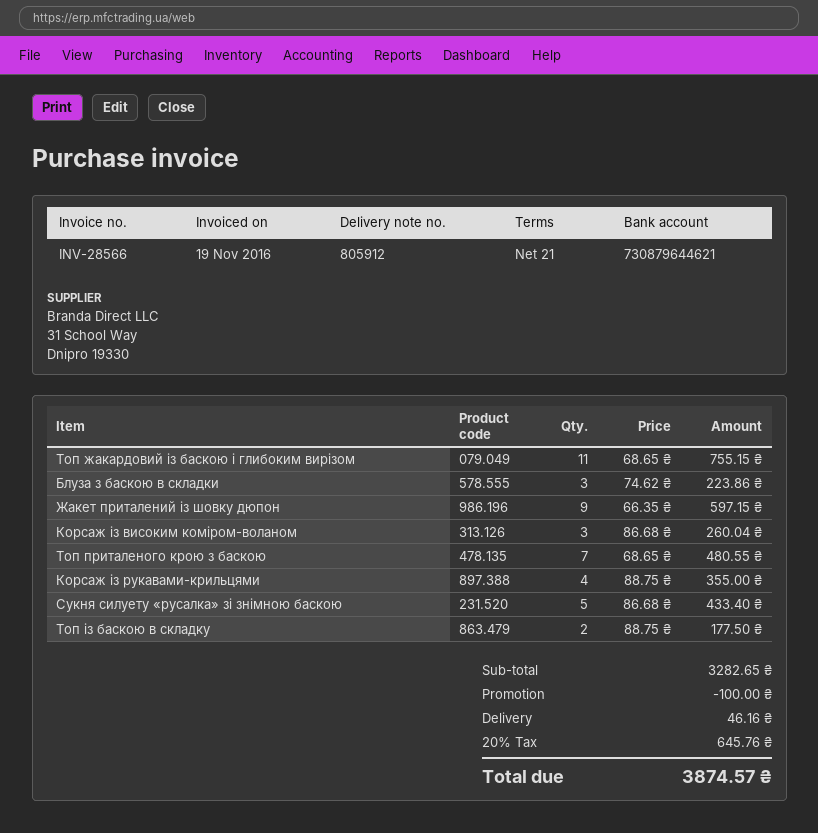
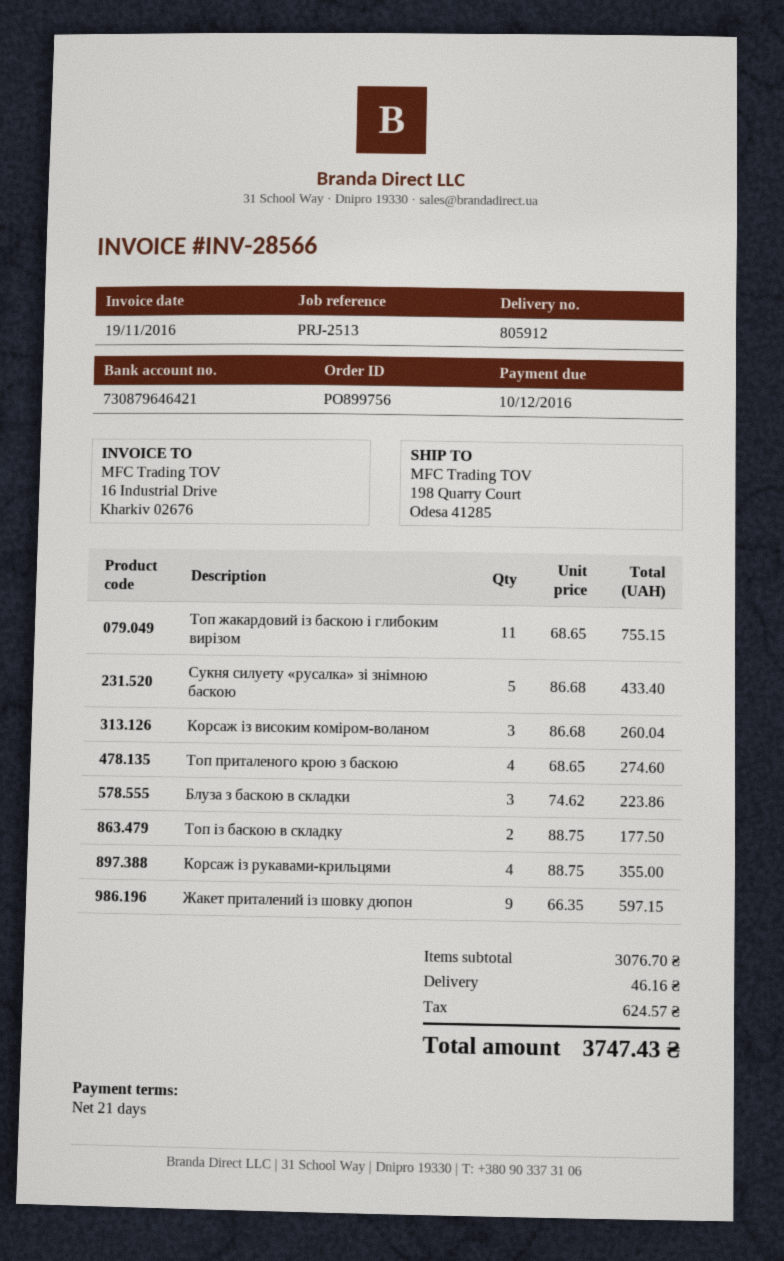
bank account: 730879644621 -> 730879646421
Топ приталеного крою з баскою: 7 x 68.65 = 480.55 -> 4 x 68.65 = 274.60
subtotal: 3282.65 -> 3076.70
discount: 100.00 -> none
tax: 645.76 -> 624.57
total: 3874.57 -> 3747.43

